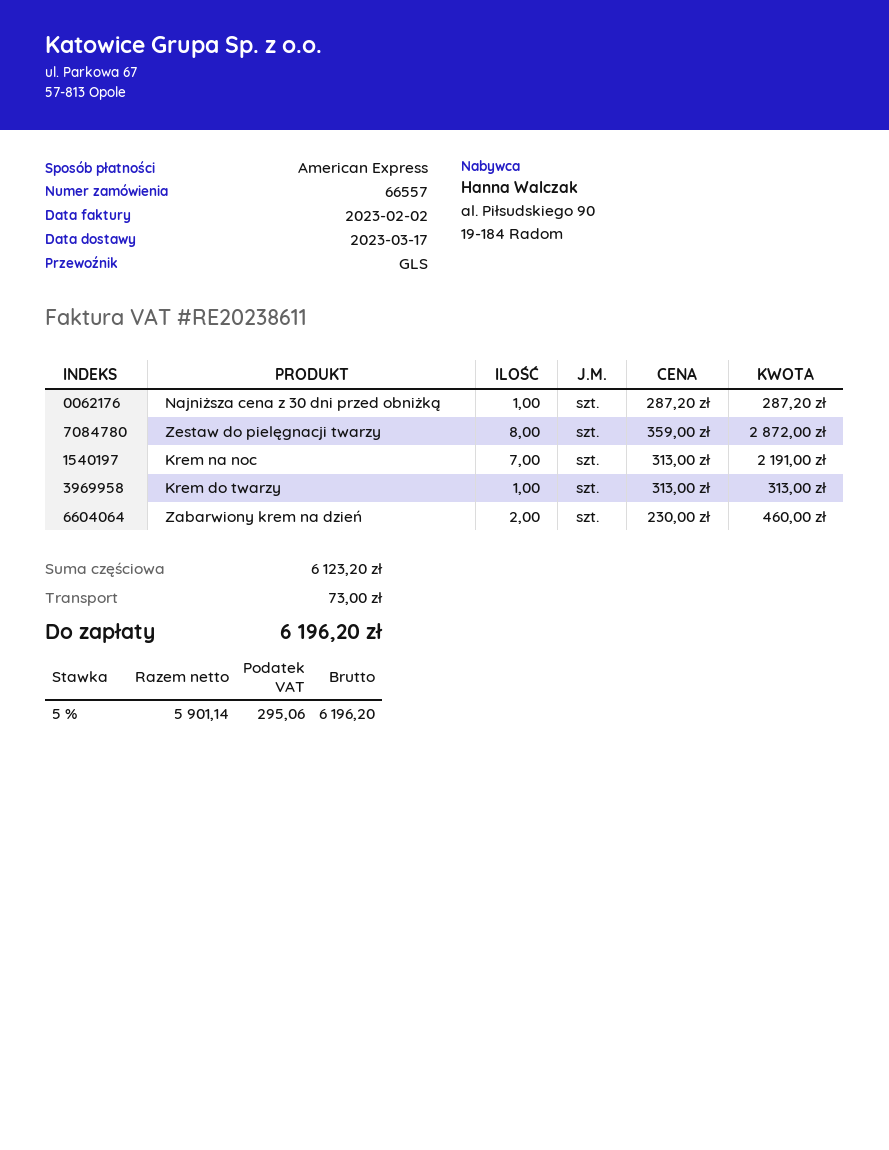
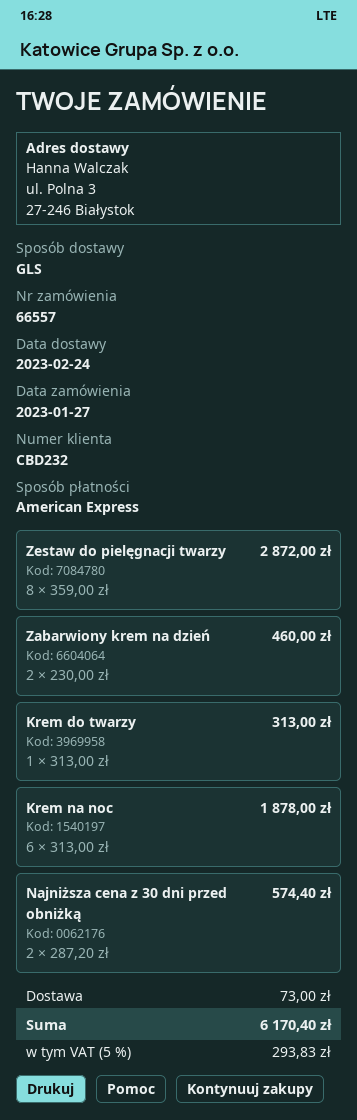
delivery date: 2023-03-17 -> 2023-02-24
Najniższa cena z 30 dni przed obniżką: 1 x 287.20 = 287.20 -> 2 x 287.20 = 574.40
Krem na noc: 7 x 313.00 = 2191.00 -> 6 x 313.00 = 1878.00
tax: 5% = 295.06 -> 5% = 293.83
total: 6196.20 -> 6170.40

